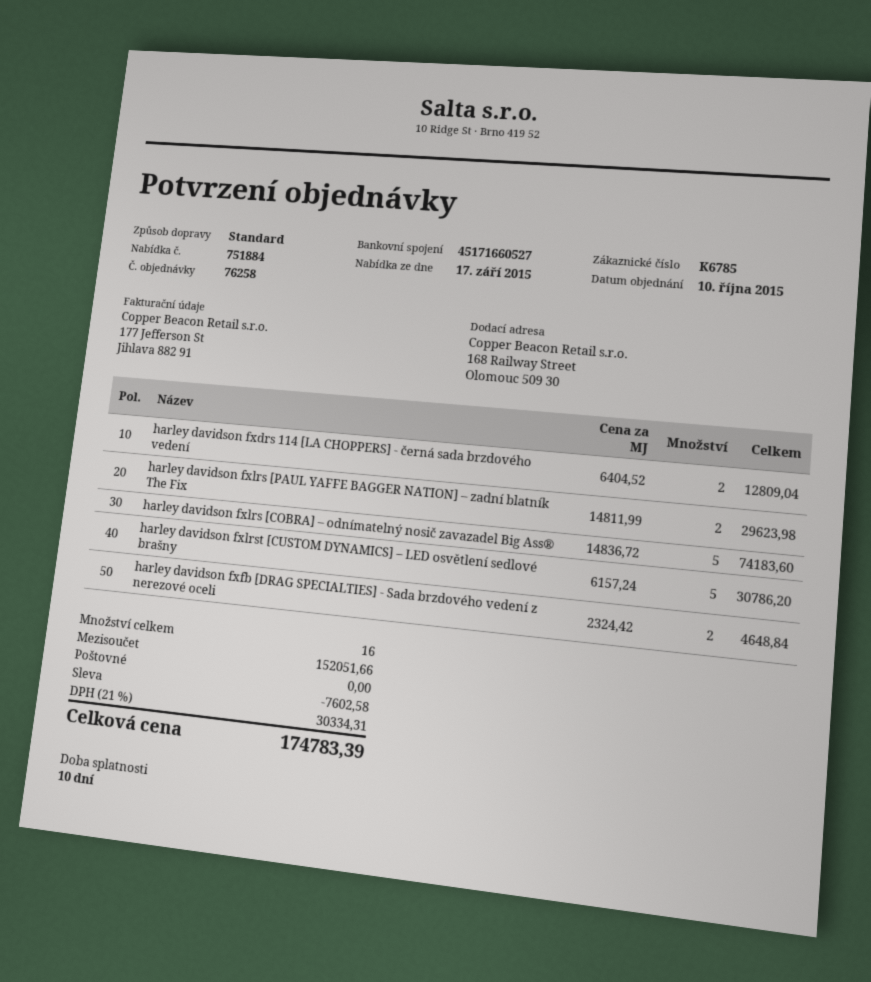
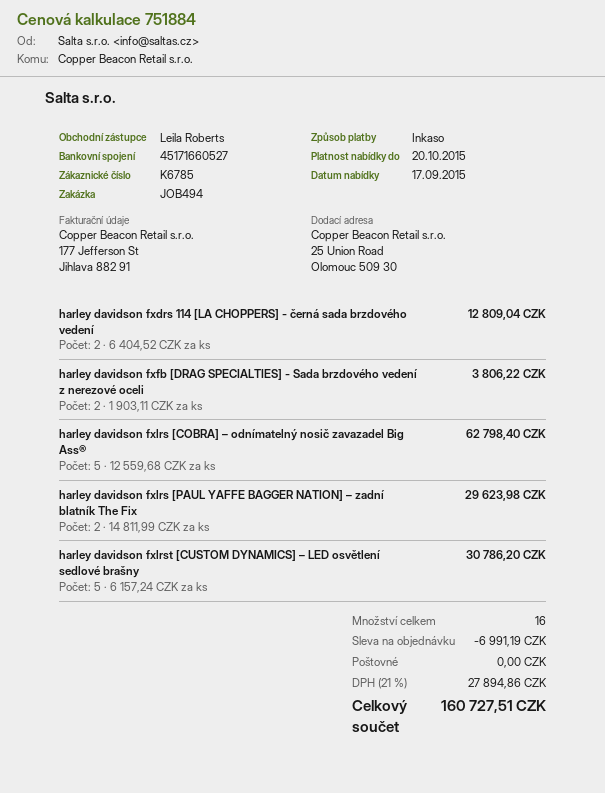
ship to: 168 Railway Street, Olomouc 509 30 -> 25 Union Road, Olomouc 509 30
harley davidson fxlrs [COBRA] – odnímatelný nosič zavazadel Big Ass®: 5 x 14836.72 = 74183.60 -> 5 x 12559.68 = 62798.40
harley davidson fxfb [DRAG SPECIALTIES] - Sada brzdového vedení z nerezové oceli: 2 x 2324.42 = 4648.84 -> 2 x 1903.11 = 3806.22
discount: 7602.58 -> 6991.19
tax: 21% = 30334.31 -> 21% = 27894.86
total: 174783.39 -> 160727.51

